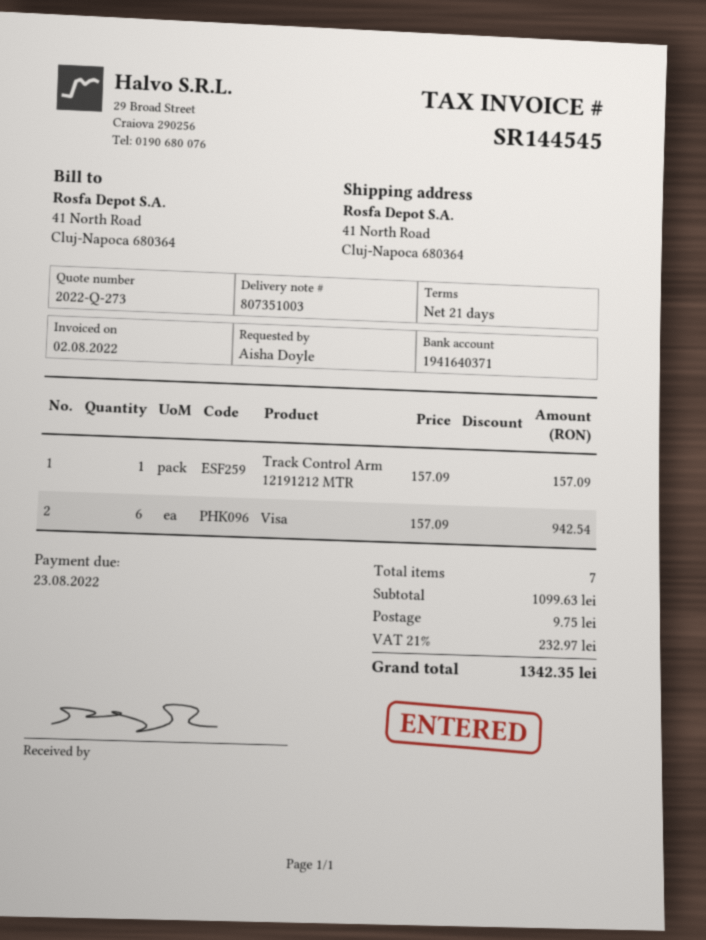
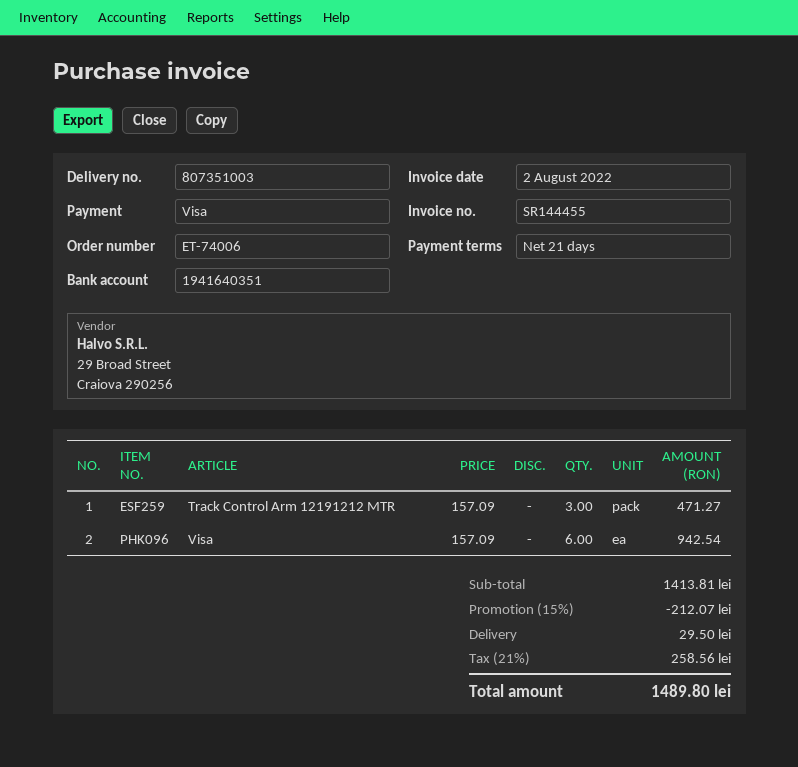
invoice number: SR144545 -> SR144455
bank account: 1941640371 -> 1941640351
Track Control Arm 12191212 MTR: 1 x 157.09 = 157.09 -> 3 x 157.09 = 471.27
subtotal: 1099.63 -> 1413.81
discount: none -> 15% = 212.07
shipping: 9.75 -> 29.50
tax: 21% = 232.97 -> 21% = 258.56
total: 1342.35 -> 1489.80

